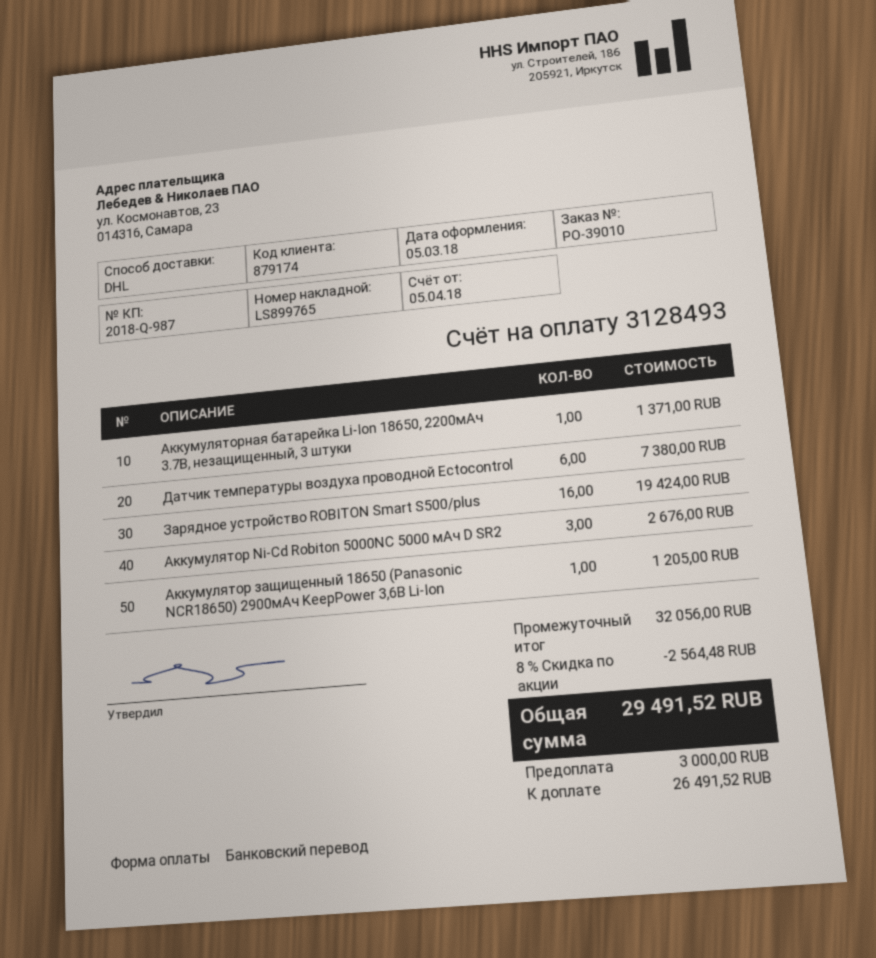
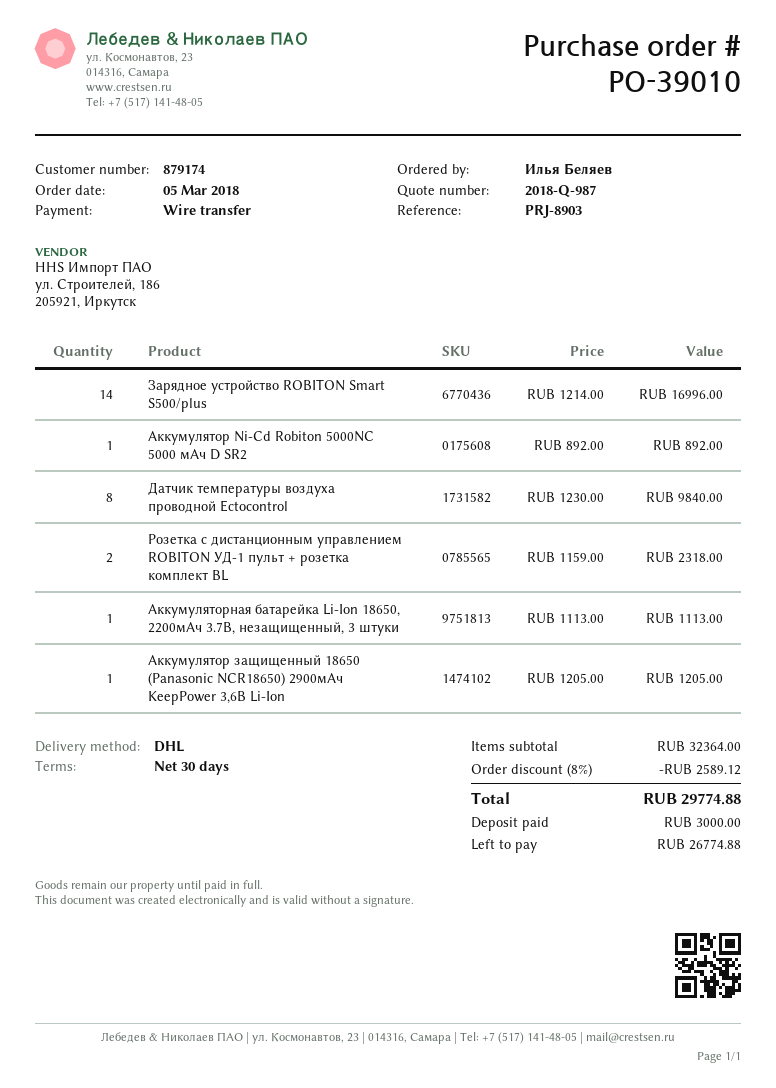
Аккумуляторная батарейка Li-Ion 18650, 2200мАч 3.7В, незащищенный, 3 штуки: 1 for 1371.00 -> 1 for 1113.00
Датчик температуры воздуха проводной Ectocontrol: 6 for 7380.00 -> 8 for 9840.00
Зарядное устройство ROBITON Smart S500/plus: 16 for 19424.00 -> 14 for 16996.00
Аккумулятор Ni-Cd Robiton 5000NC 5000 мАч D SR2: 3 for 2676.00 -> 1 for 892.00
Розетка с дистанционным управлением ROBITON УД-1 пульт + розетка комплект BL: none -> 2 for 2318.00
subtotal: 32056.00 -> 32364.00
discount: 8% = 2564.48 -> 8% = 2589.12
total: 29491.52 -> 29774.88
balance: 26491.52 -> 26774.88

